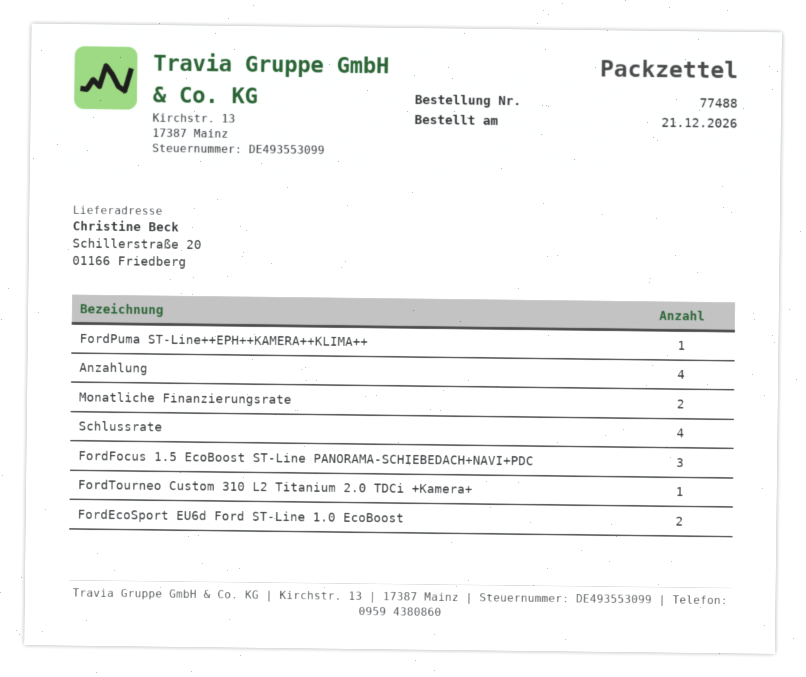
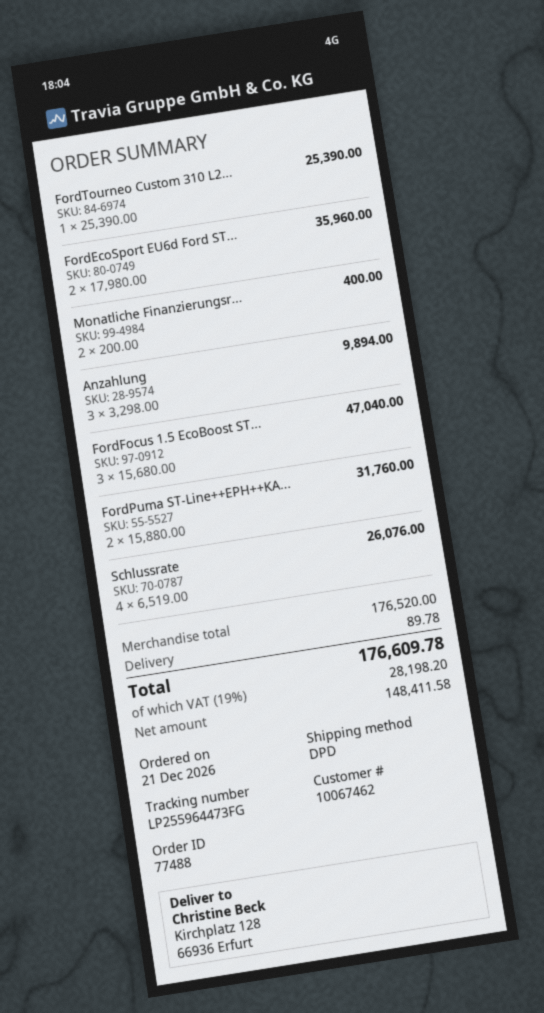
ship to: Schillerstraße 20, 01166 Friedberg -> Kirchplatz 128, 66936 Erfurt
FordPuma ST-Line++EPH++KAMERA++KLIMA++: 1 -> 2
Anzahlung: 4 -> 3

